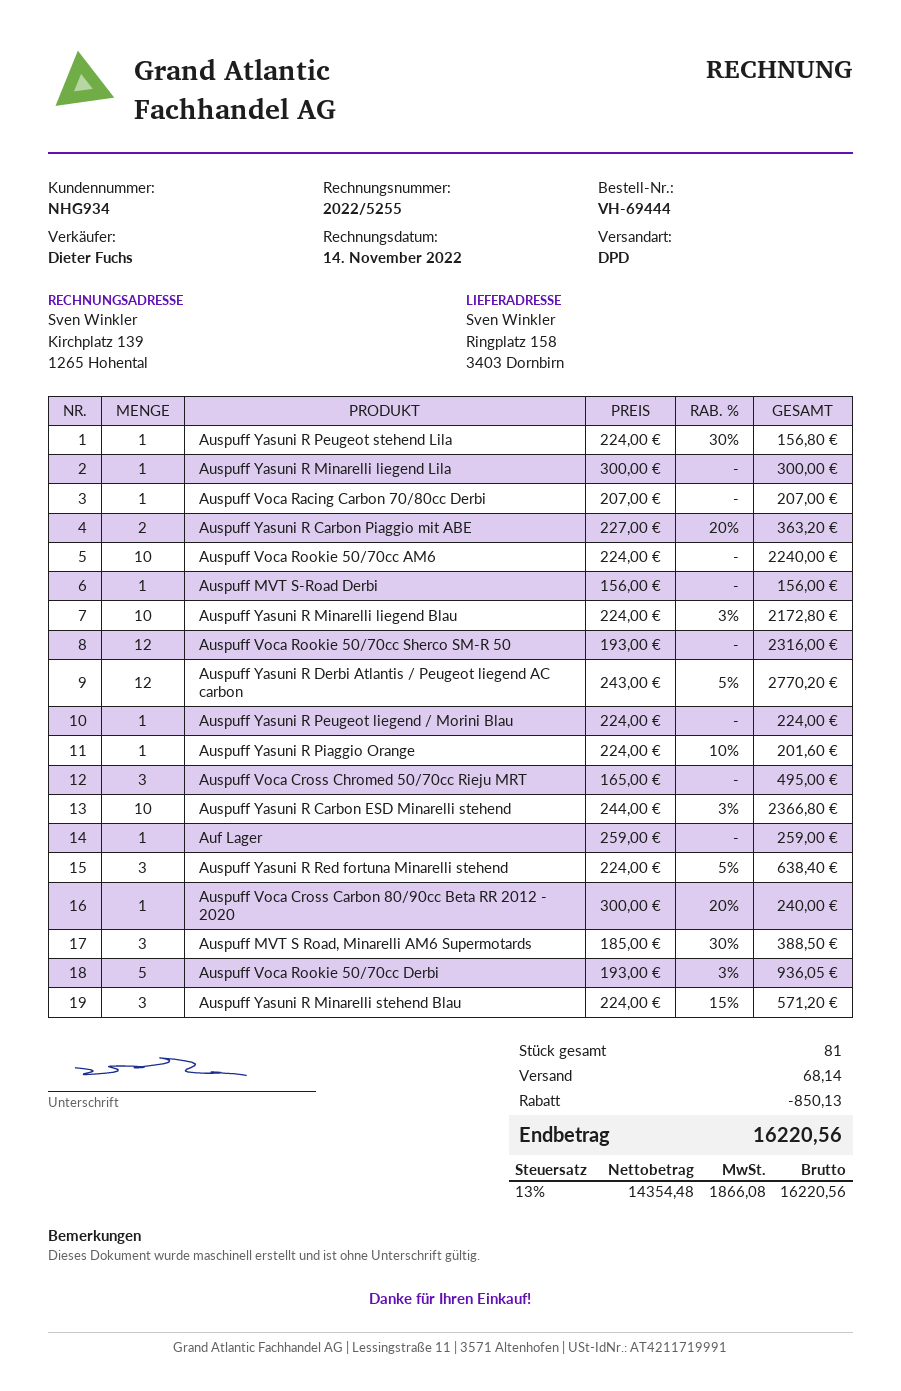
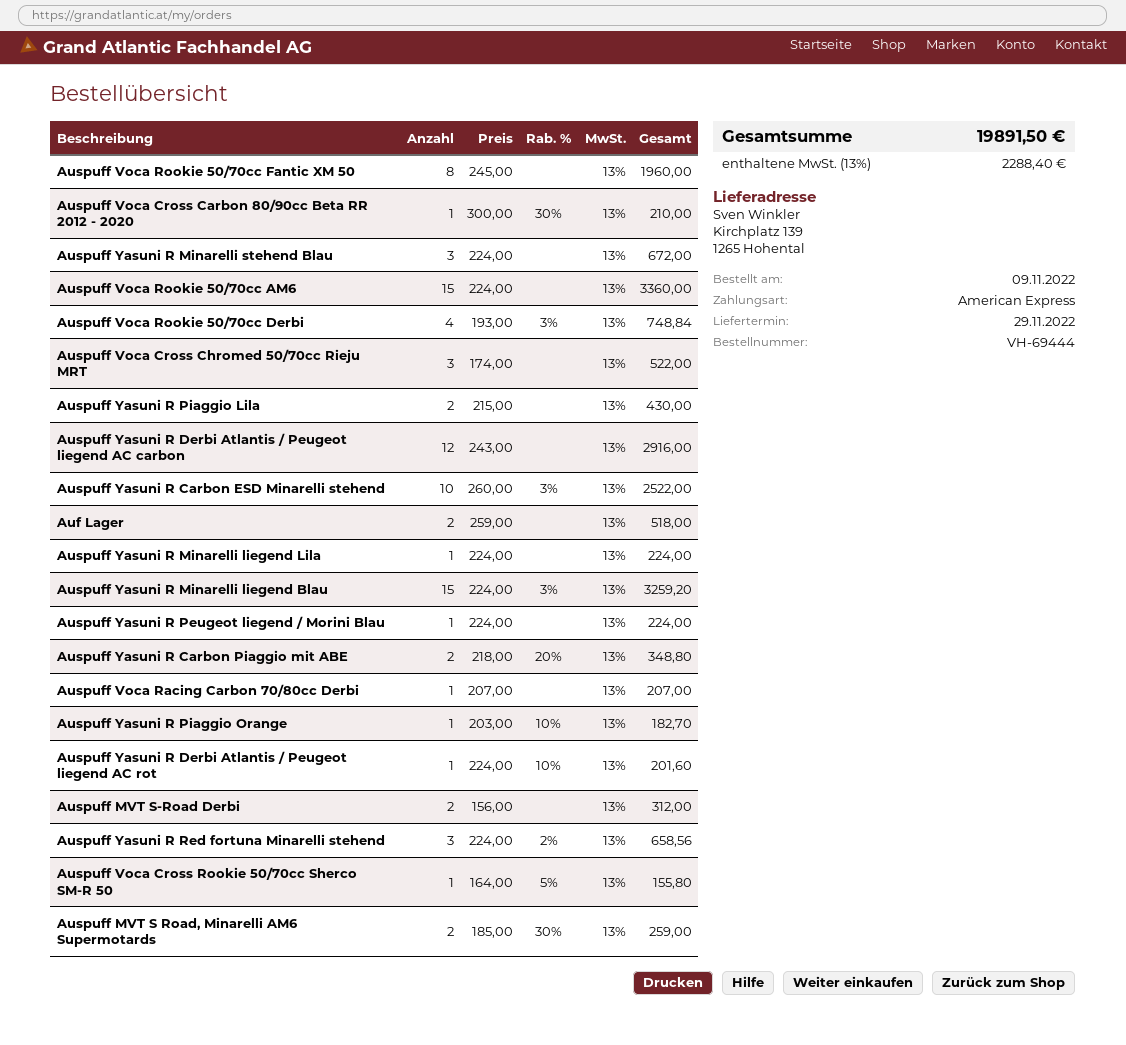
ship to: Ringplatz 158, 3403 Dornbirn -> Kirchplatz 139, 1265 Hohental
Auspuff Yasuni R Peugeot stehend Lila: 1 x 224.00 - 30% = 156.80 -> none
Auspuff Yasuni R Minarelli liegend Lila: 1 x 300.00 = 300.00 -> 1 x 224.00 = 224.00
Auspuff Yasuni R Carbon Piaggio mit ABE: 2 x 227.00 - 20% = 363.20 -> 2 x 218.00 - 20% = 348.80
Auspuff Voca Rookie 50/70cc AM6: 10 x 224.00 = 2240.00 -> 15 x 224.00 = 3360.00
Auspuff MVT S-Road Derbi: 1 x 156.00 = 156.00 -> 2 x 156.00 = 312.00
Auspuff Yasuni R Minarelli liegend Blau: 10 x 224.00 - 3% = 2172.80 -> 15 x 224.00 - 3% = 3259.20
Auspuff Voca Rookie 50/70cc Sherco SM-R 50: 12 x 193.00 = 2316.00 -> none
Auspuff Yasuni R Derbi Atlantis / Peugeot liegend AC carbon: 12 x 243.00 - 5% = 2770.20 -> 12 x 243.00 = 2916.00
Auspuff Yasuni R Piaggio Orange: 1 x 224.00 - 10% = 201.60 -> 1 x 203.00 - 10% = 182.70
Auspuff Voca Cross Chromed 50/70cc Rieju MRT: 3 x 165.00 = 495.00 -> 3 x 174.00 = 522.00
Auspuff Yasuni R Carbon ESD Minarelli stehend: 10 x 244.00 - 3% = 2366.80 -> 10 x 260.00 - 3% = 2522.00
Auf Lager: 1 x 259.00 = 259.00 -> 2 x 259.00 = 518.00
Auspuff Yasuni R Red fortuna Minarelli stehend: 3 x 224.00 - 5% = 638.40 -> 3 x 224.00 - 2% = 658.56
Auspuff Voca Cross Carbon 80/90cc Beta RR 2012 - 2020: 1 x 300.00 - 20% = 240.00 -> 1 x 300.00 - 30% = 210.00
Auspuff MVT S Road, Minarelli AM6 Supermotards: 3 x 185.00 - 30% = 388.50 -> 2 x 185.00 - 30% = 259.00
Auspuff Voca Rookie 50/70cc Derbi: 5 x 193.00 - 3% = 936.05 -> 4 x 193.00 - 3% = 748.84
Auspuff Yasuni R Minarelli stehend Blau: 3 x 224.00 - 15% = 571.20 -> 3 x 224.00 = 672.00
Auspuff Voca Rookie 50/70cc Fantic XM 50: none -> 8 x 245.00 = 1960.00
Auspuff Yasuni R Piaggio Lila: none -> 2 x 215.00 = 430.00
Auspuff Yasuni R Derbi Atlantis / Peugeot liegend AC rot: none -> 1 x 224.00 - 10% = 201.60
Auspuff Voca Cross Rookie 50/70cc Sherco SM-R 50: none -> 1 x 164.00 - 5% = 155.80
discount: 850.13 -> none
shipping: 68.14 -> none
tax: 13% = 1866.08 -> 13% = 2288.40
total: 16220.56 -> 19891.50

